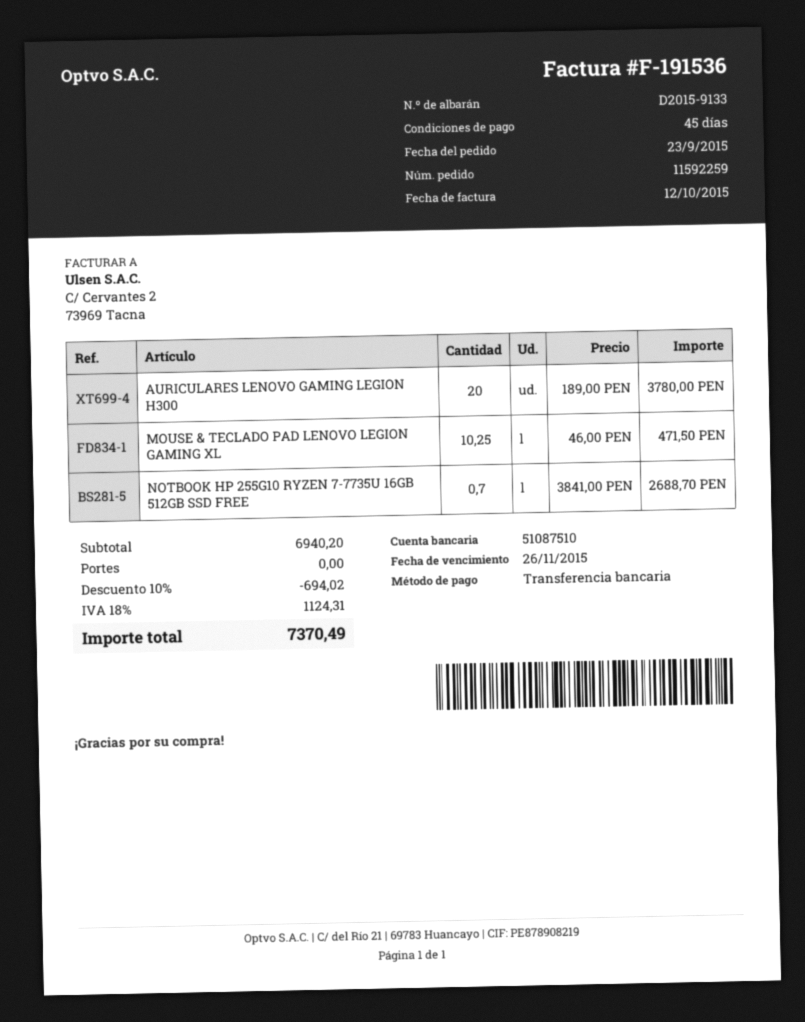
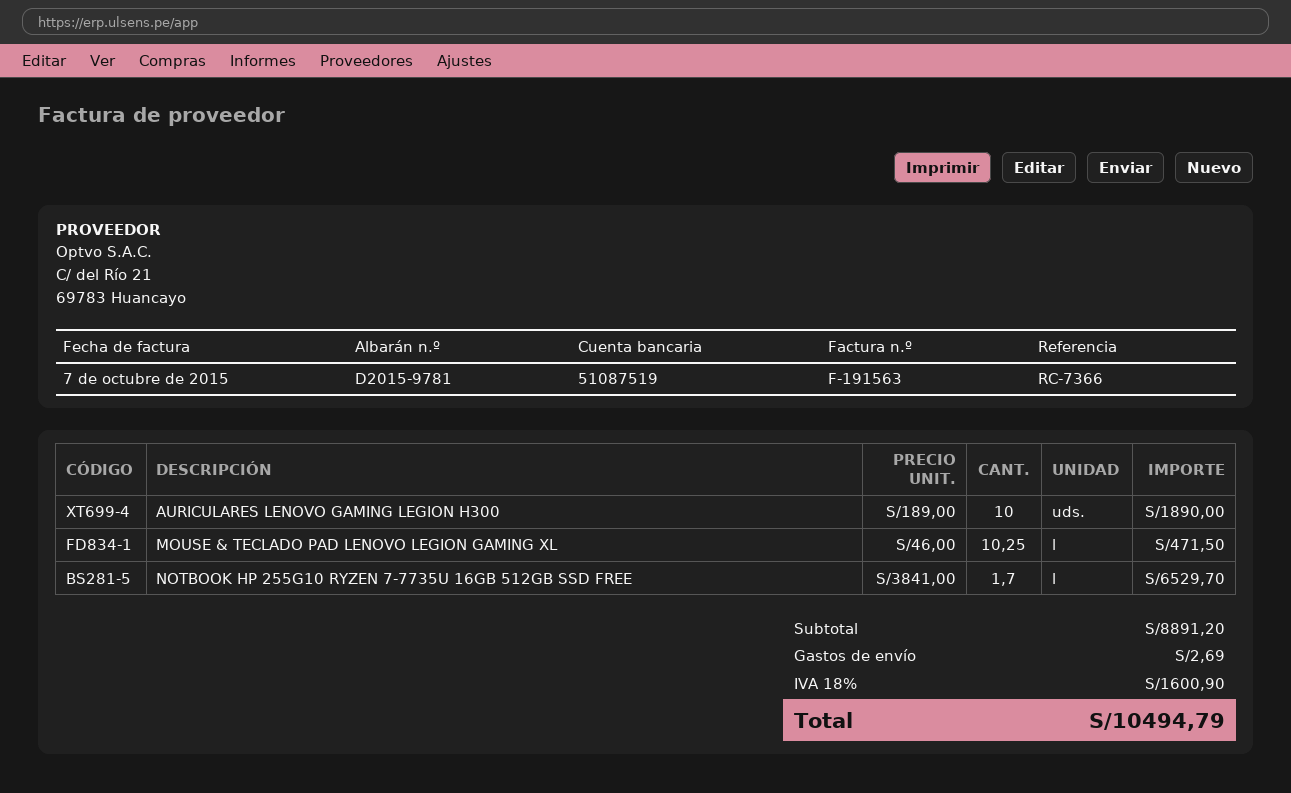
delivery note number: D2015-9133 -> D2015-9781
invoice number: F-191536 -> F-191563
invoice date: 2015-10-12 -> 2015-10-07
bank account: 51087510 -> 51087519
AURICULARES LENOVO GAMING LEGION H300: 20 x 189.00 = 3780.00 -> 10 x 189.00 = 1890.00
NOTBOOK HP 255G10 RYZEN 7-7735U 16GB 512GB SSD FREE: 0.7 x 3841.00 = 2688.70 -> 1.7 x 3841.00 = 6529.70
subtotal: 6940.20 -> 8891.20
discount: 10% = 694.02 -> none
shipping: 0.00 -> 2.69
tax: 18% = 1124.31 -> 18% = 1600.90
total: 7370.49 -> 10494.79

